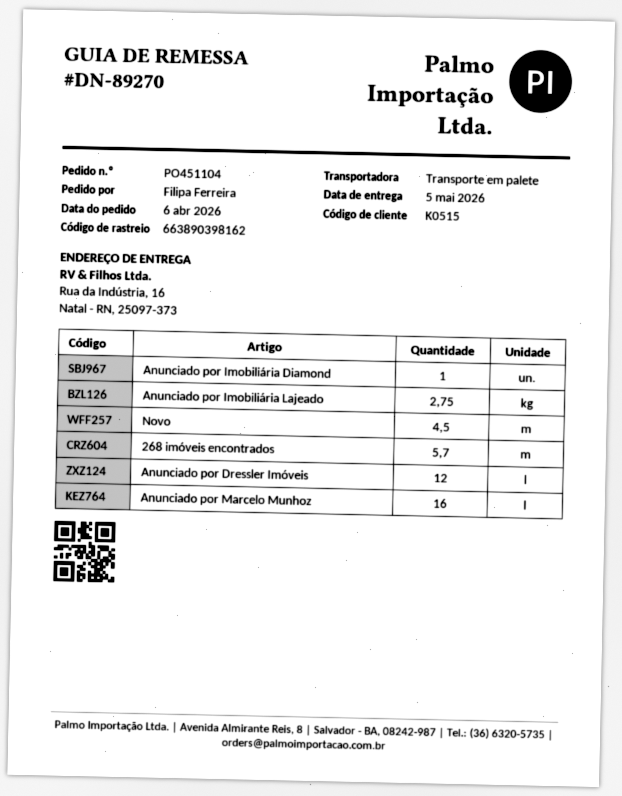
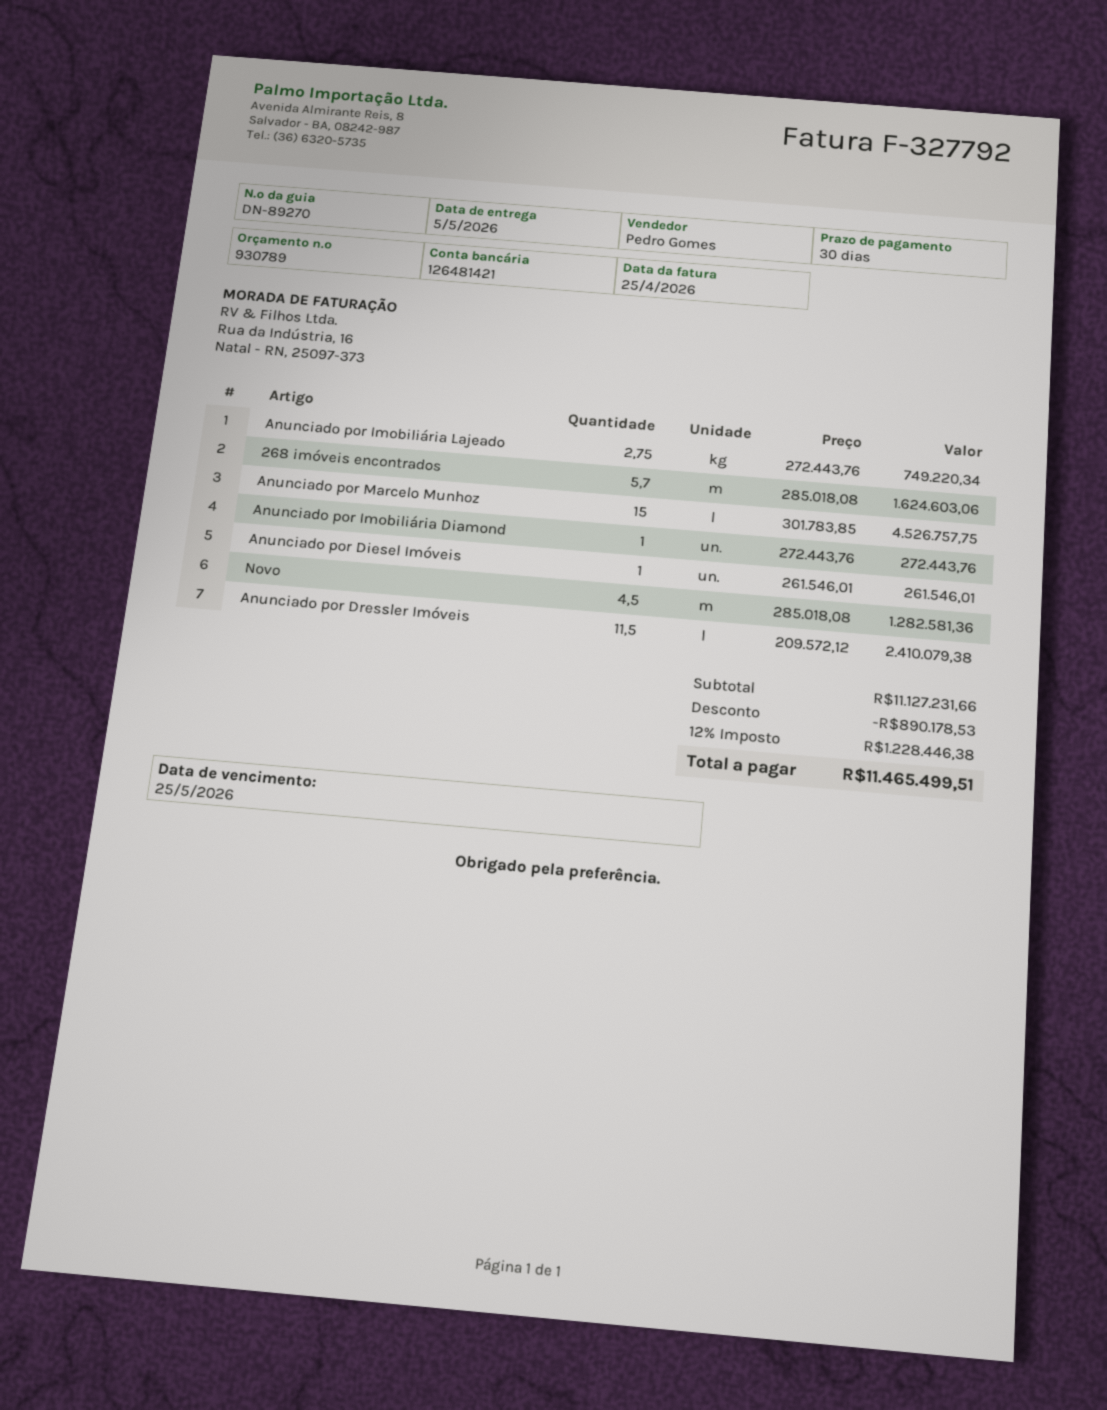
Anunciado por Dressler Imóveis: 12 -> 11.5
Anunciado por Marcelo Munhoz: 16 -> 15
Anunciado por Diesel Imóveis: none -> 1

